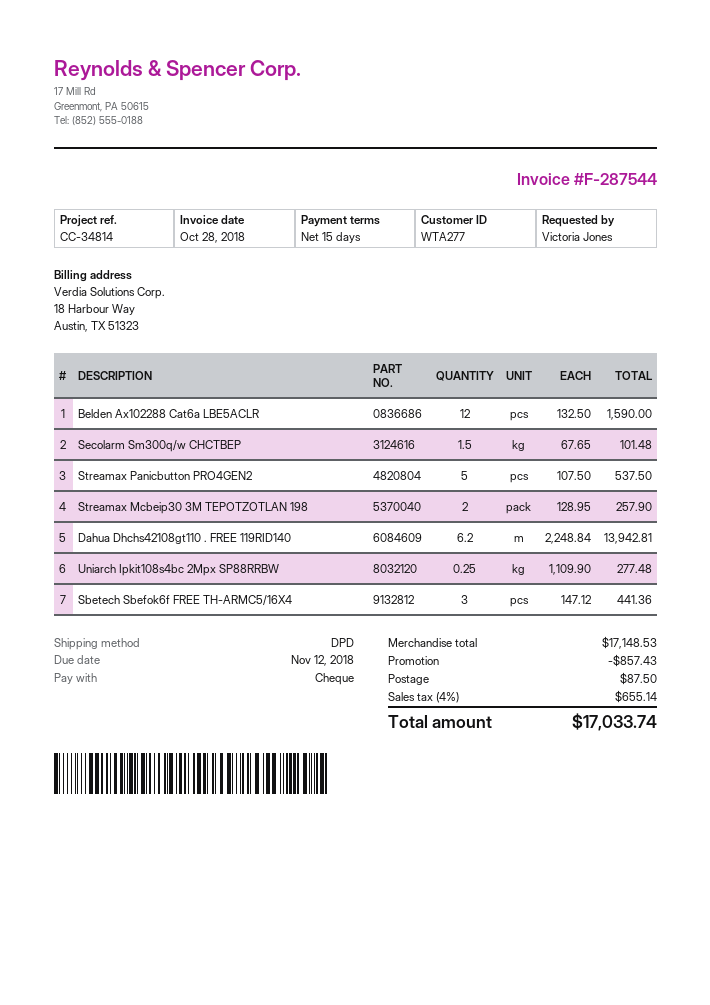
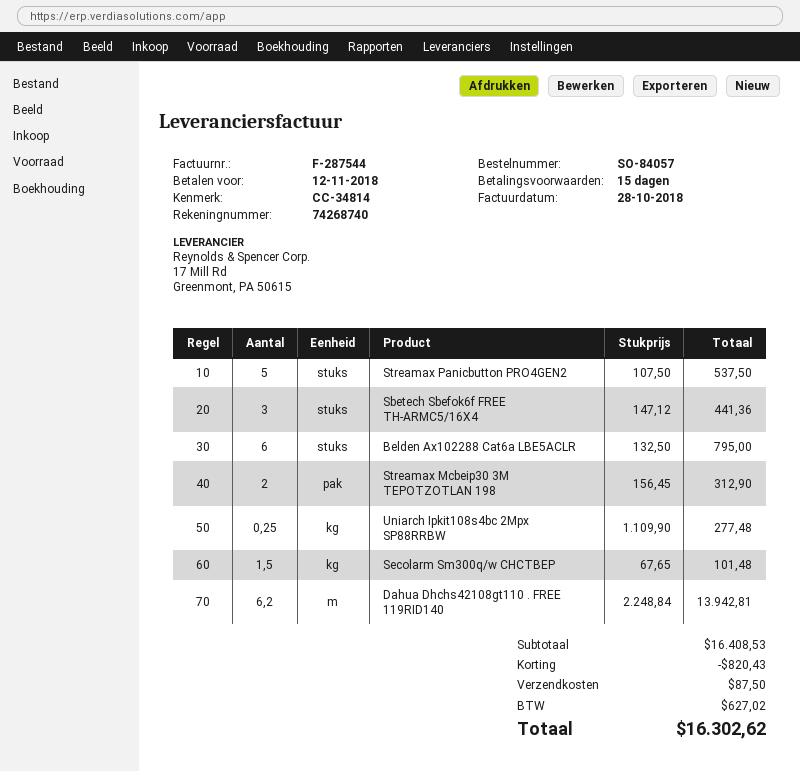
Belden Ax102288 Cat6a LBE5ACLR: 12 x 132.50 = 1590.00 -> 6 x 132.50 = 795.00
Streamax Mcbeip30 3M TEPOTZOTLAN 198: 2 x 128.95 = 257.90 -> 2 x 156.45 = 312.90
subtotal: 17148.53 -> 16408.53
discount: 857.43 -> 820.43
tax: 655.14 -> 627.02
total: 17033.74 -> 16302.62

